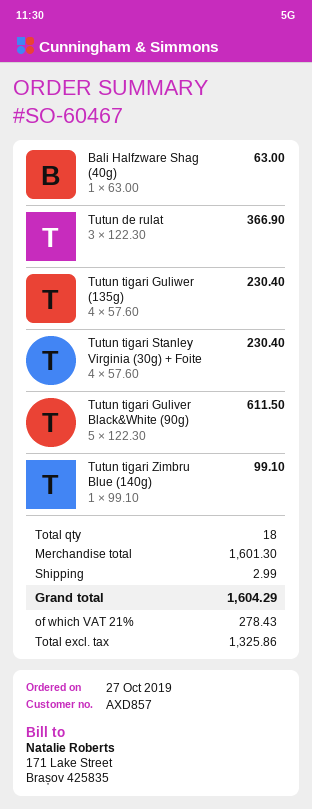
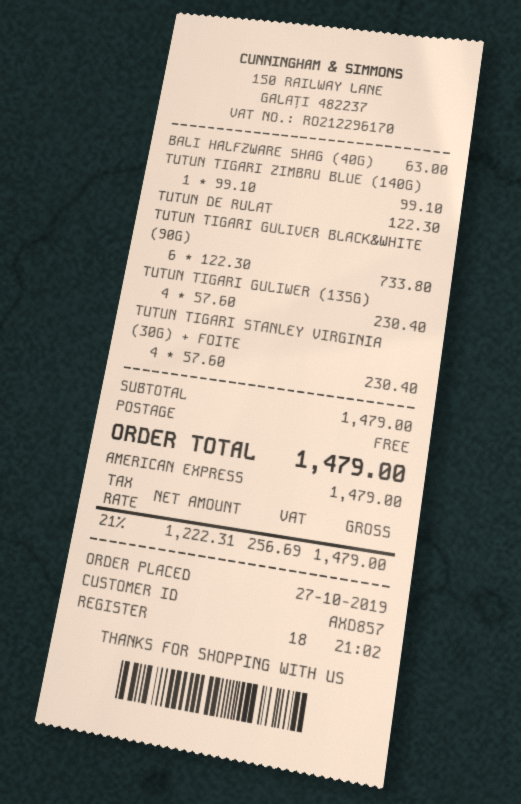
Tutun de rulat: 3 x 122.30 = 366.90 -> 1 x 122.30 = 122.30
Tutun tigari Guliver Black&White (90g): 5 x 122.30 = 611.50 -> 6 x 122.30 = 733.80
subtotal: 1601.30 -> 1479.00
shipping: 2.99 -> 0.00
net: 1325.86 -> 1222.31
tax: 21% = 278.43 -> 21% = 256.69
total: 1604.29 -> 1479.00

